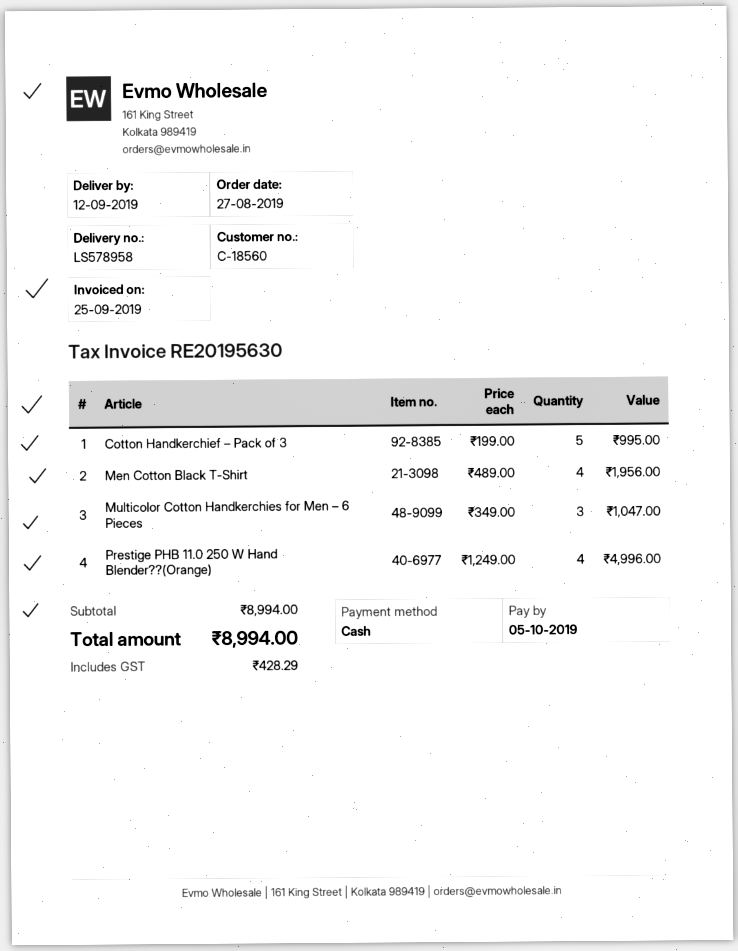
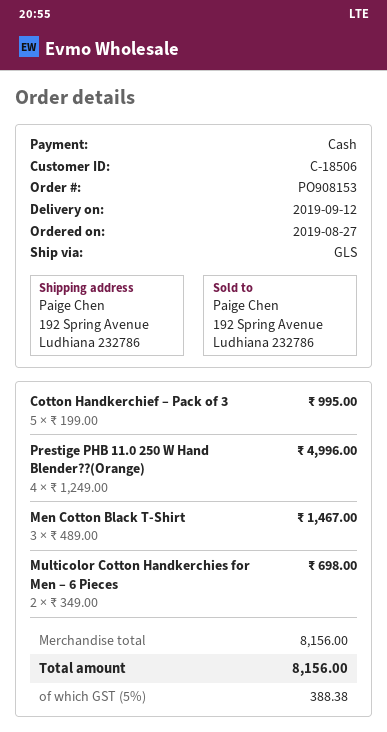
customer number: C-18560 -> C-18506
Men Cotton Black T-Shirt: 4 x 489.00 = 1956.00 -> 3 x 489.00 = 1467.00
Multicolor Cotton Handkerchies for Men – 6 Pieces: 3 x 349.00 = 1047.00 -> 2 x 349.00 = 698.00
subtotal: 8994.00 -> 8156.00
tax: 428.29 -> 388.38
total: 8994.00 -> 8156.00

